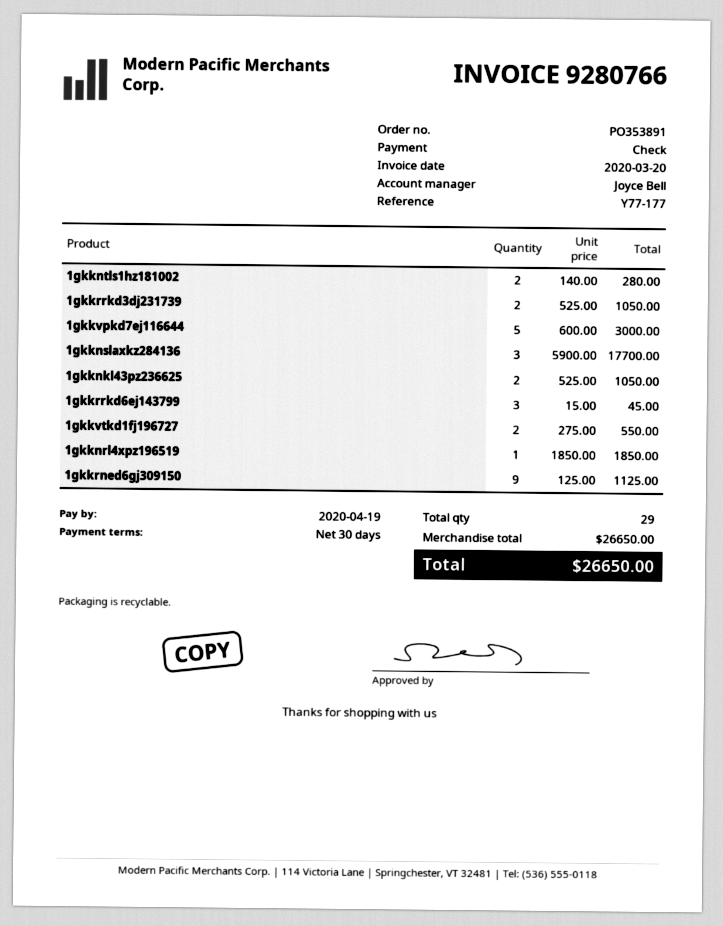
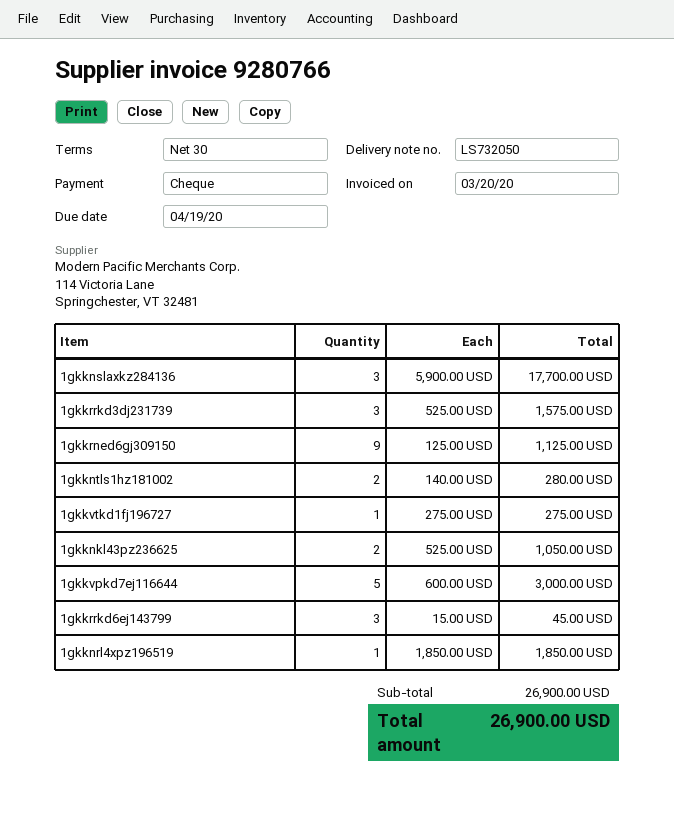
1gkkrrkd3dj231739: 2 x 525.00 = 1050.00 -> 3 x 525.00 = 1575.00
1gkkvtkd1fj196727: 2 x 275.00 = 550.00 -> 1 x 275.00 = 275.00
subtotal: 26650.00 -> 26900.00
total: 26650.00 -> 26900.00

